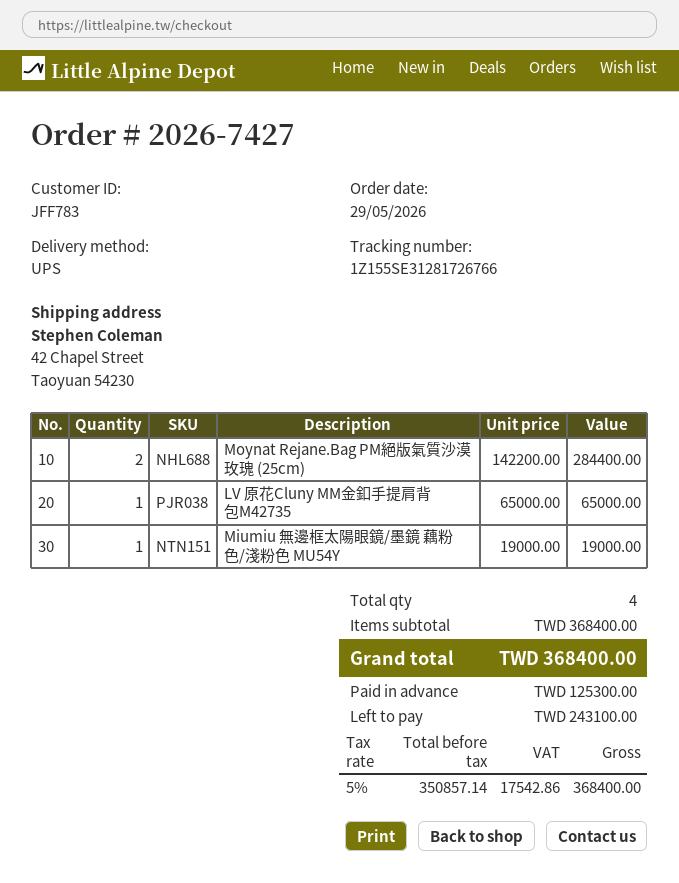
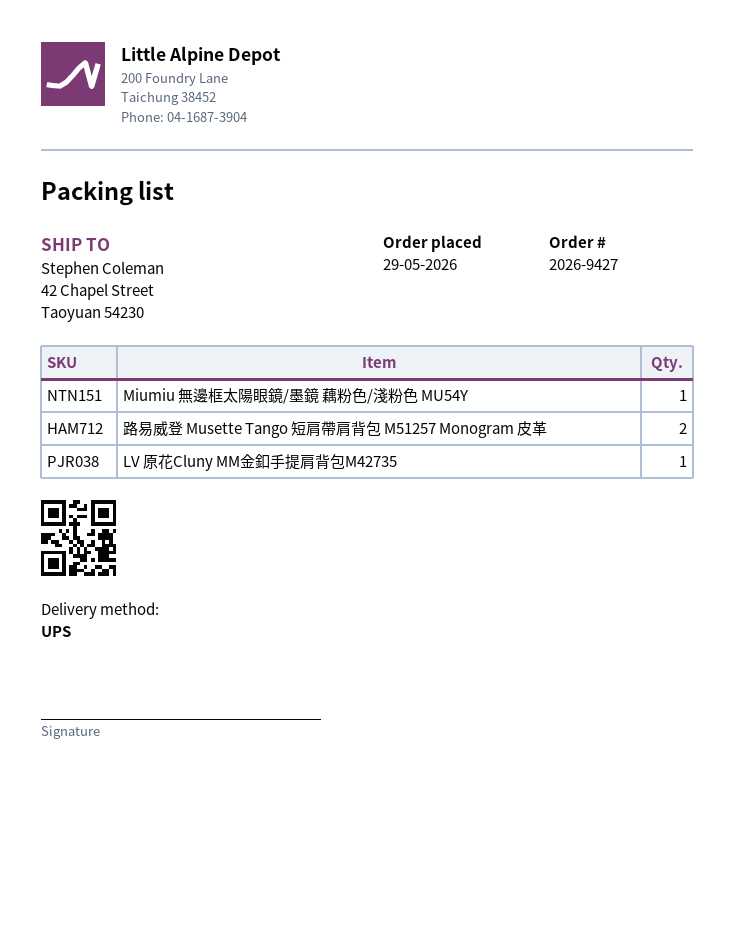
order number: 2026-7427 -> 2026-9427
Moynat Rejane.Bag PM絕版氣質沙漠玫瑰 (25cm): 2 -> none
路易威登 Musette Tango 短肩帶肩背包 M51257 Monogram 皮革: none -> 2

